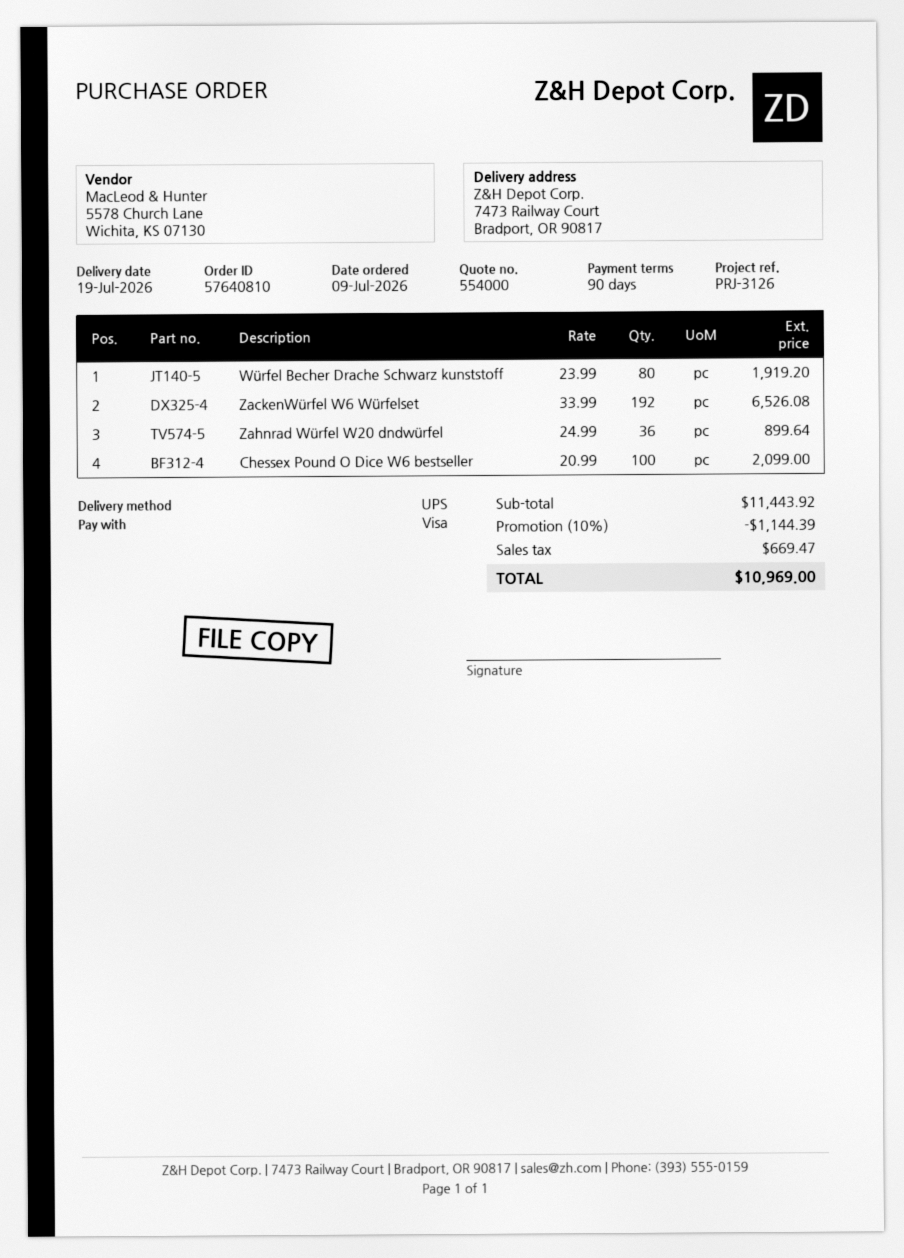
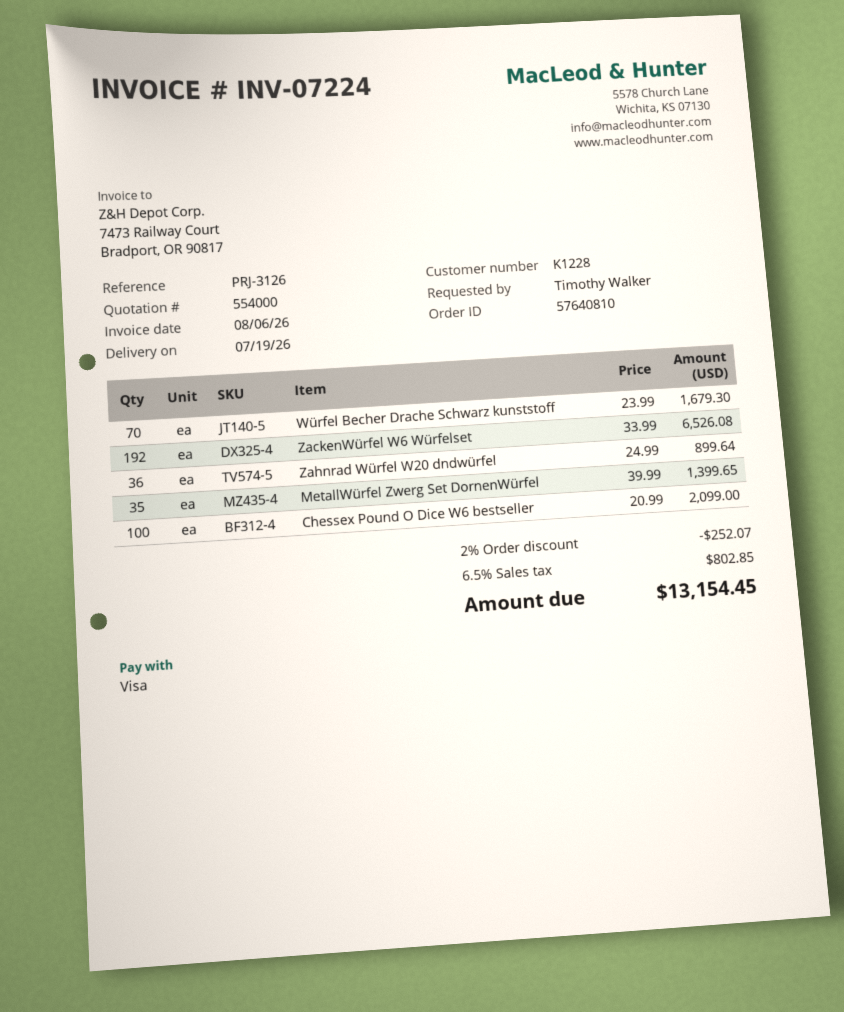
Würfel Becher Drache Schwarz kunststoff: 80 x 23.99 = 1919.20 -> 70 x 23.99 = 1679.30
MetallWürfel Zwerg Set DornenWürfel: none -> 35 x 39.99 = 1399.65
discount: 10% = 1144.39 -> 2% = 252.07
tax: 669.47 -> 802.85
total: 10969.00 -> 13154.45

